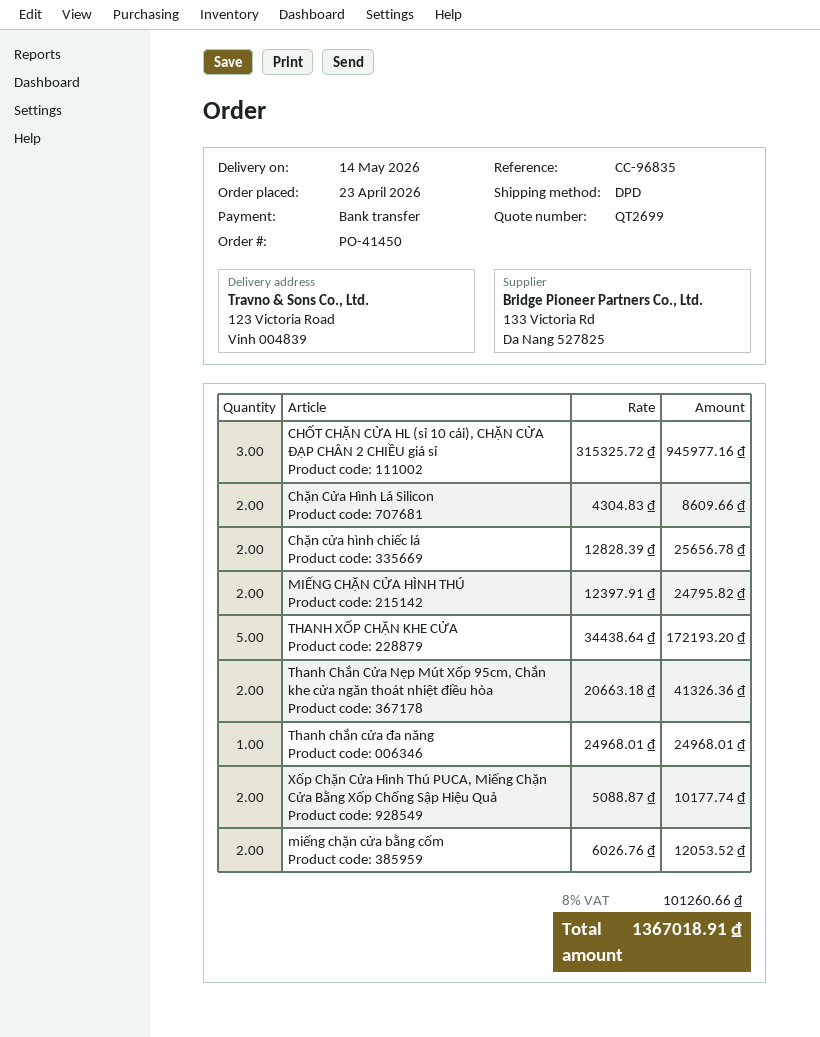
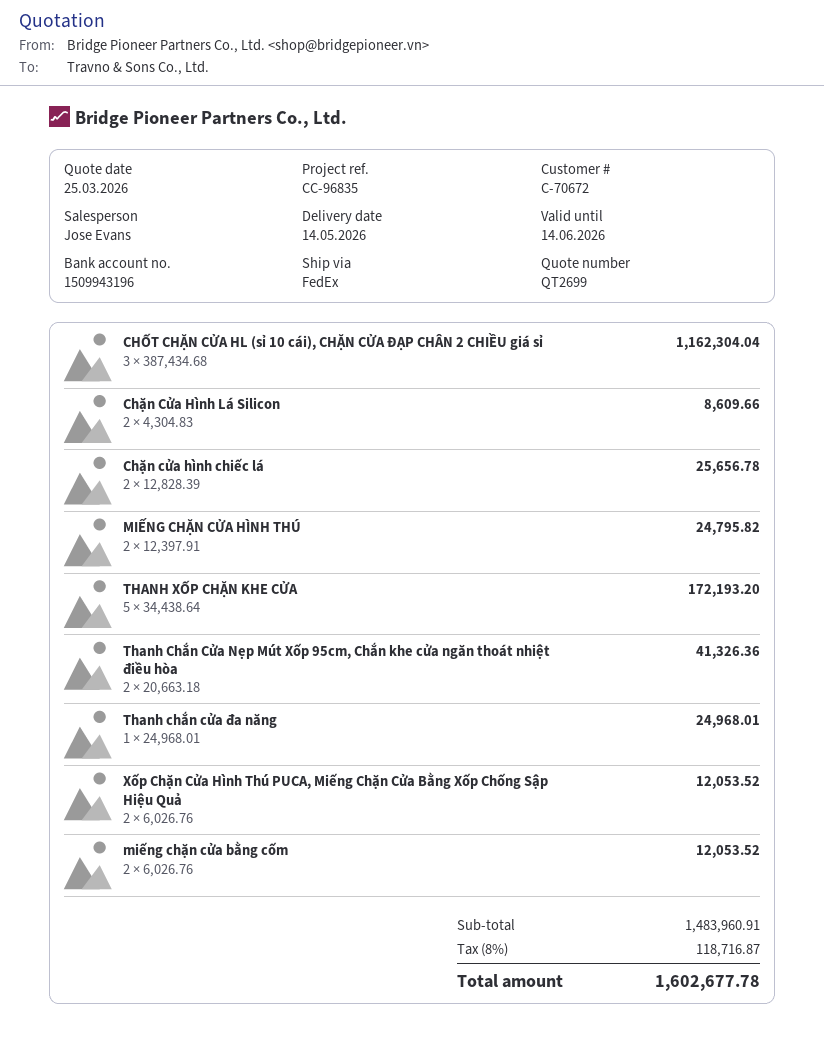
shipping method: DPD -> FedEx
CHỐT CHẶN CỬA HL (sỉ 10 cái), CHẶN CỬA ĐẠP CHÂN 2 CHIỀU giá sỉ: 3 x 315325.72 = 945977.16 -> 3 x 387434.68 = 1162304.04
Xốp Chặn Cửa Hình Thú PUCA, Miếng Chặn Cửa Bằng Xốp Chống Sập Hiệu Quả: 2 x 5088.87 = 10177.74 -> 2 x 6026.76 = 12053.52
tax: 8% = 101260.66 -> 8% = 118716.87
total: 1367018.91 -> 1602677.78

